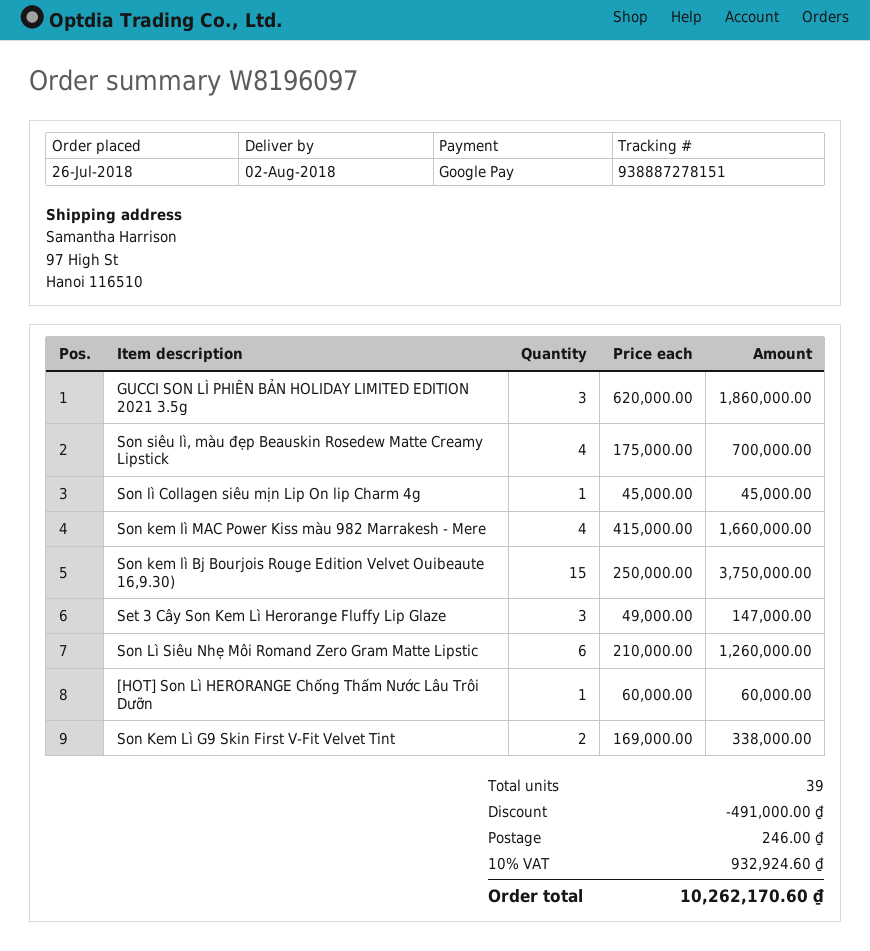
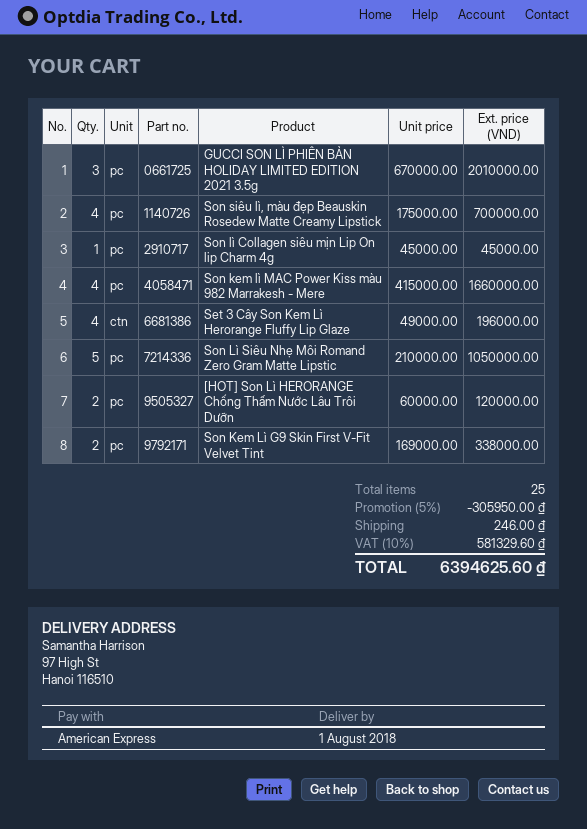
delivery date: 2018-08-02 -> 2018-08-01
payment method: Google Pay -> American Express
GUCCI SON LÌ PHIÊN BẢN HOLIDAY LIMITED EDITION 2021 3.5g: 3 x 620000.00 = 1860000.00 -> 3 x 670000.00 = 2010000.00
Son kem lì Bj Bourjois Rouge Edition Velvet Ouibeaute 16,9.30): 15 x 250000.00 = 3750000.00 -> none
Set 3 Cây Son Kem Lì Herorange Fluffy Lip Glaze: 3 x 49000.00 = 147000.00 -> 4 x 49000.00 = 196000.00
Son Lì Siêu Nhẹ Môi Romand Zero Gram Matte Lipstic: 6 x 210000.00 = 1260000.00 -> 5 x 210000.00 = 1050000.00
[HOT] Son Lì HERORANGE Chống Thấm Nước Lâu Trôi Dưỡn: 1 x 60000.00 = 60000.00 -> 2 x 60000.00 = 120000.00
total quantity: 39 -> 25
discount: 491000.00 -> 305950.00
tax: 10% = 932924.60 -> 10% = 581329.60
total: 10262170.60 -> 6394625.60

